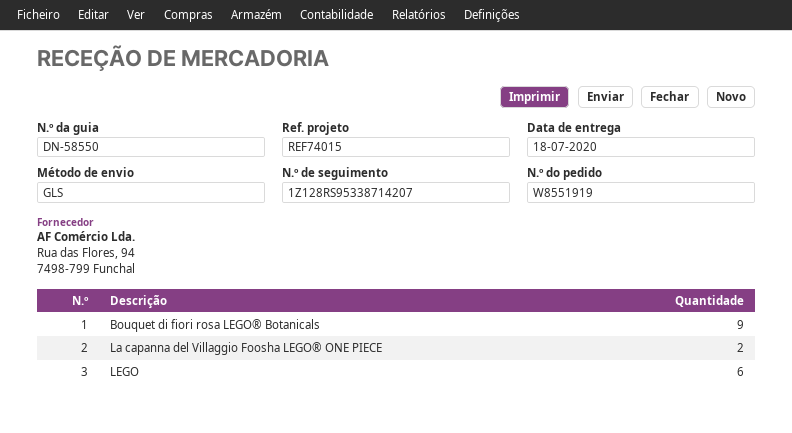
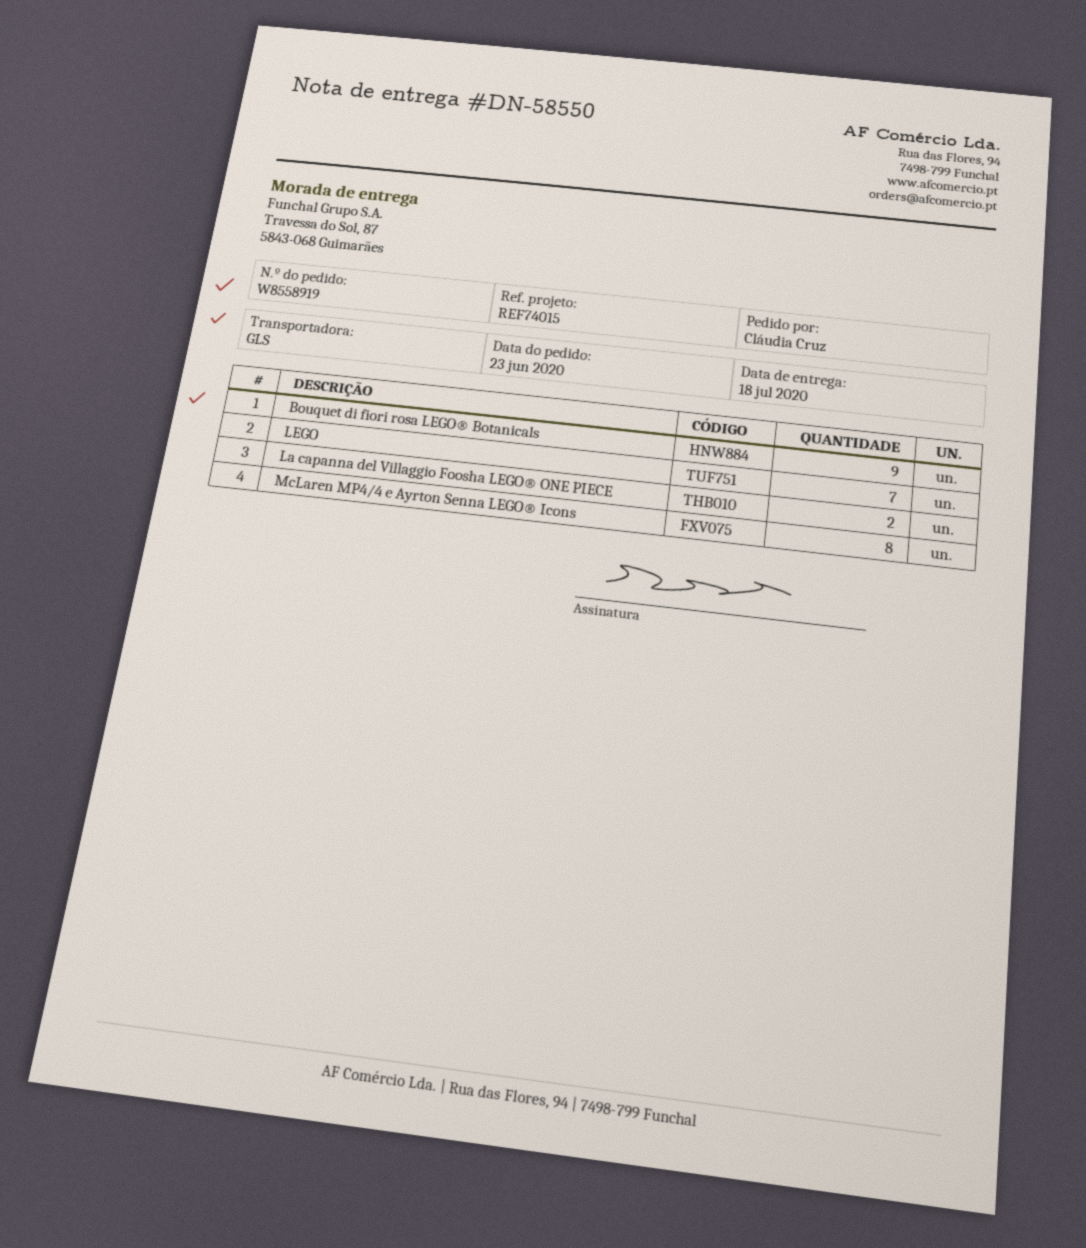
order number: W8551919 -> W8558919
LEGO: 6 -> 7
McLaren MP4/4 e Ayrton Senna LEGO® Icons: none -> 8

